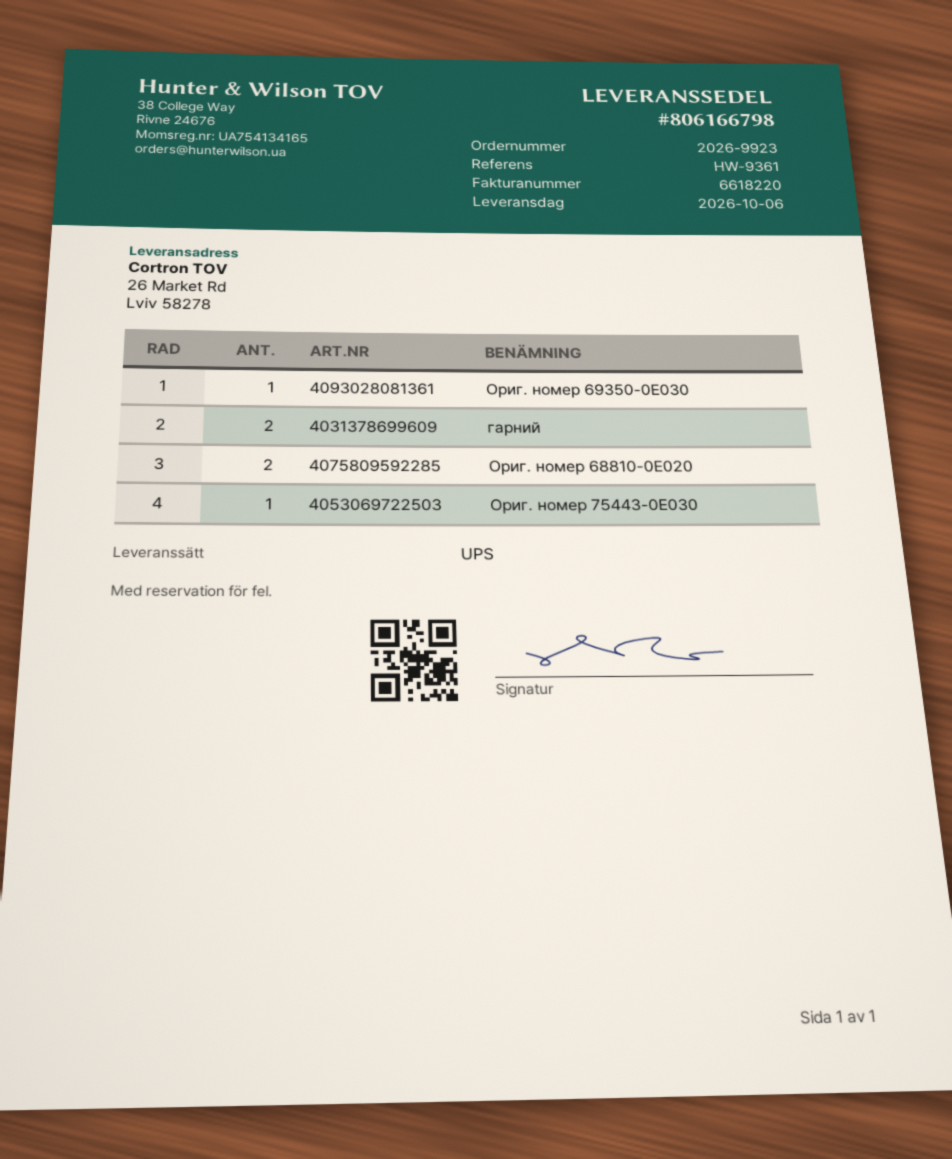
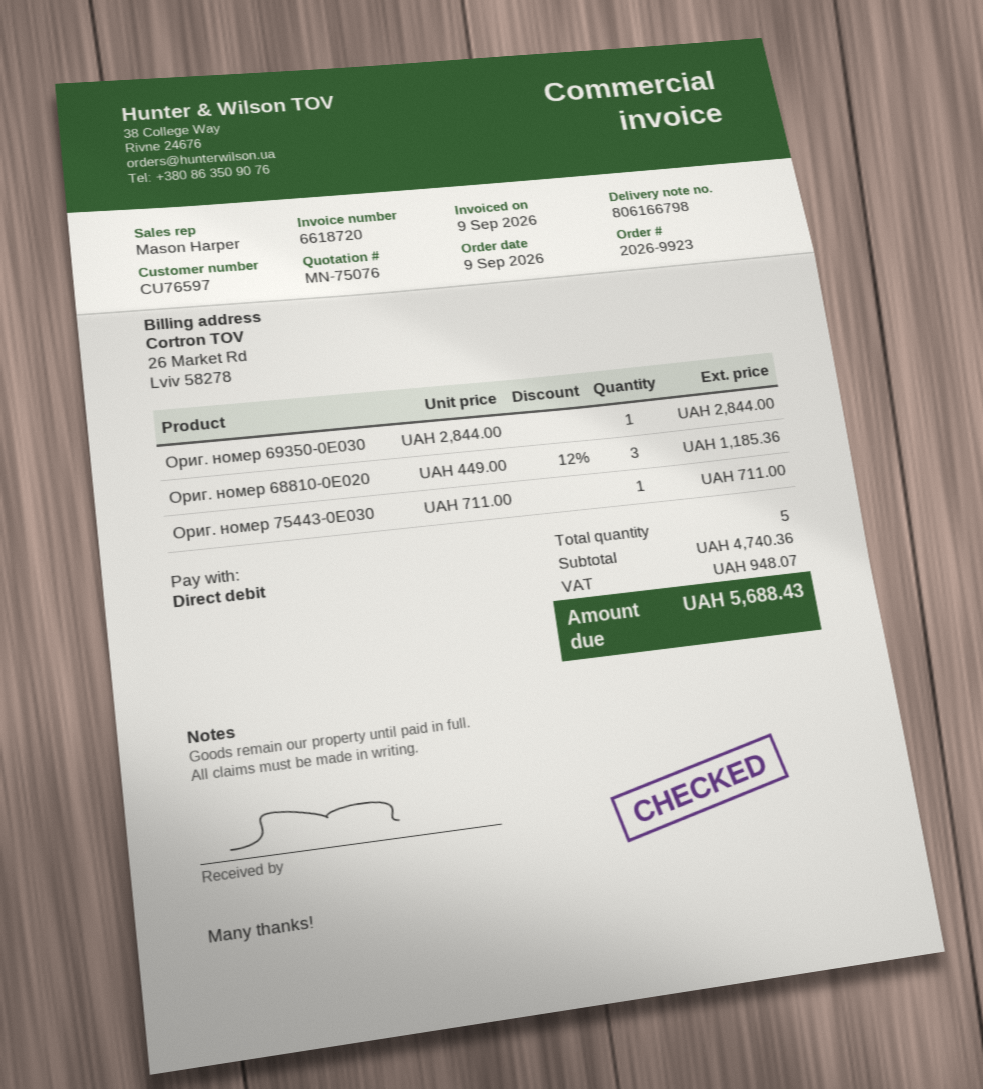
invoice number: 6618220 -> 6618720
гарний: 2 -> none
Ориг. номер 68810-0E020: 2 -> 3

